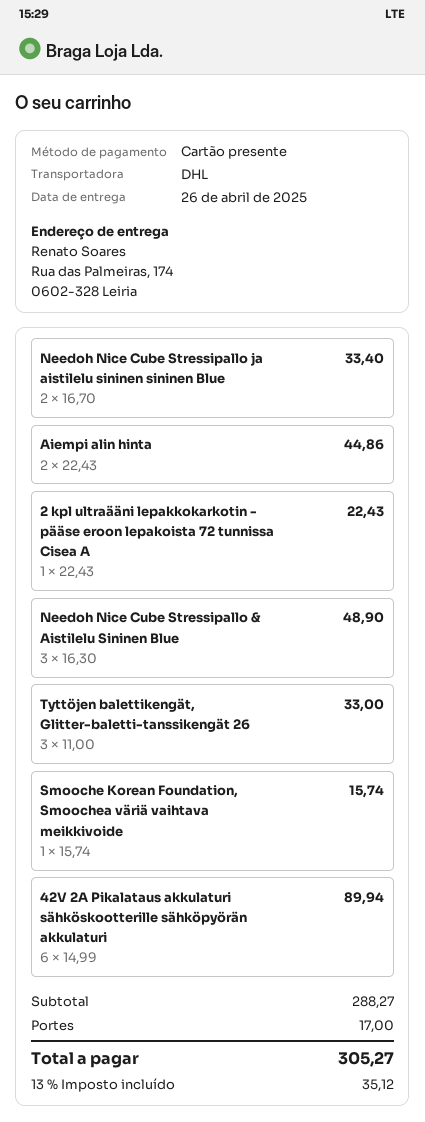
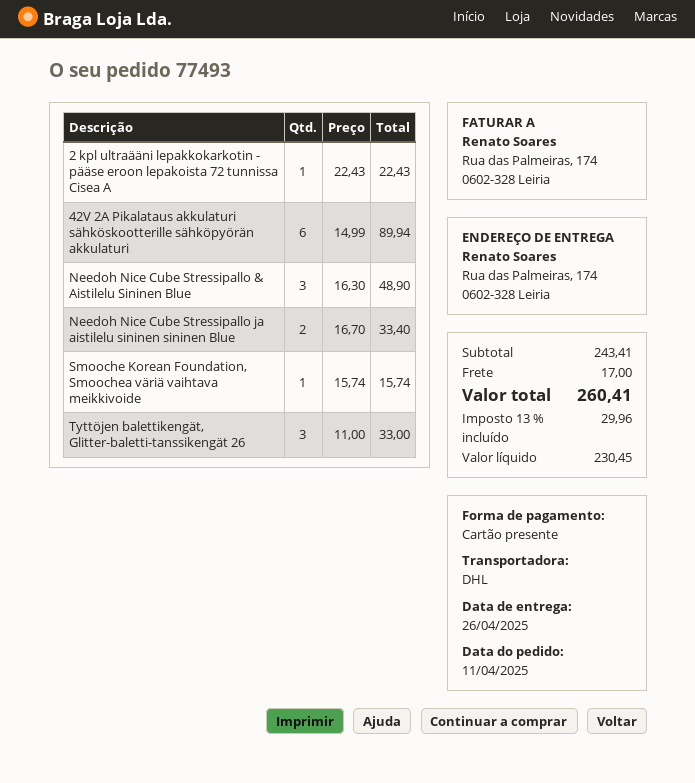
Aiempi alin hinta: 2 x 22.43 = 44.86 -> none
subtotal: 288.27 -> 243.41
tax: 13% = 35.12 -> 13% = 29.96
total: 305.27 -> 260.41

